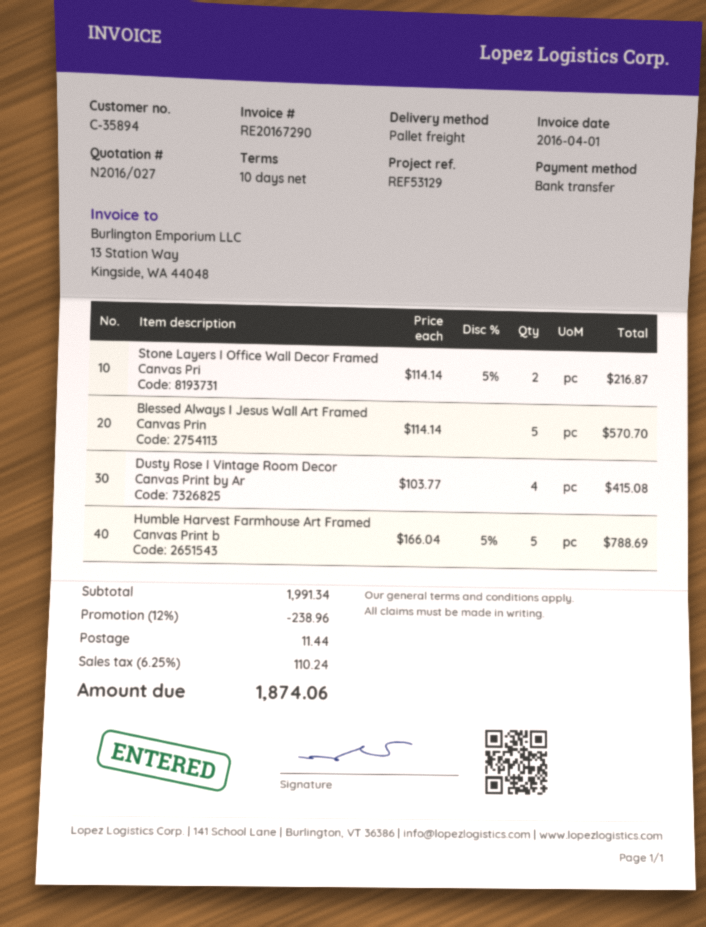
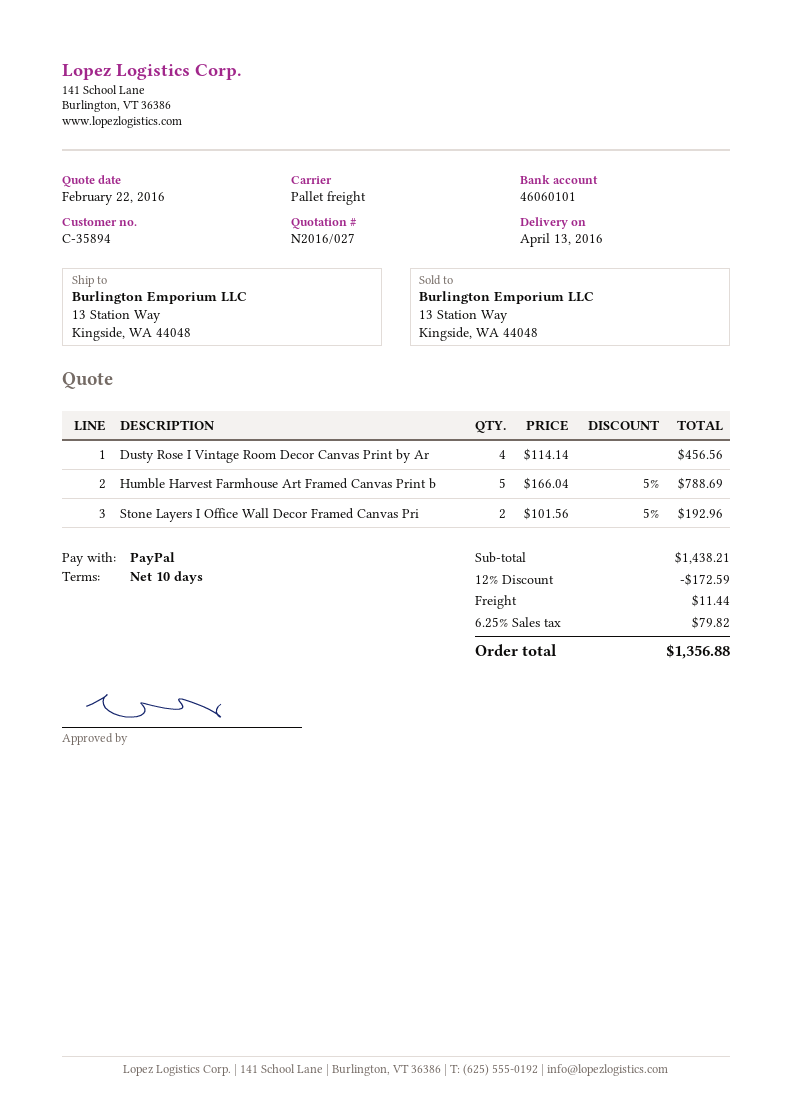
payment method: bank transfer -> PayPal
Stone Layers I Office Wall Decor Framed Canvas Pri: 2 x 114.14 - 5% = 216.87 -> 2 x 101.56 - 5% = 192.96
Blessed Always I Jesus Wall Art Framed Canvas Prin: 5 x 114.14 = 570.70 -> none
Dusty Rose I Vintage Room Decor Canvas Print by Ar: 4 x 103.77 = 415.08 -> 4 x 114.14 = 456.56
subtotal: 1991.34 -> 1438.21
discount: 12% = 238.96 -> 12% = 172.59
tax: 6.25% = 110.24 -> 6.25% = 79.82
total: 1874.06 -> 1356.88

